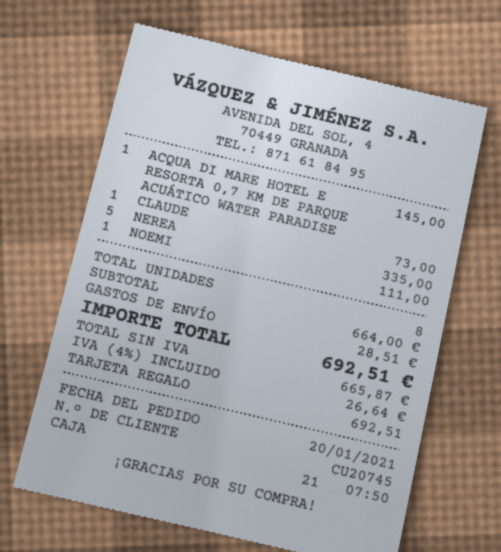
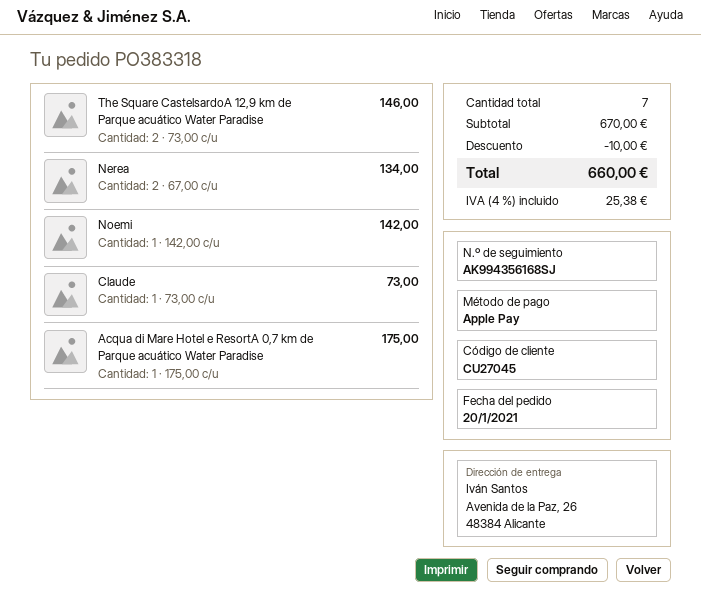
customer number: CU20745 -> CU27045
payment method: gift card -> Apple Pay
ACQUA DI MARE HOTEL E RESORTA 0,7 KM DE PARQUE ACUÁTICO WATER PARADISE: 1 for 145.00 -> 1 for 175.00
NEREA: 5 for 335.00 -> 2 for 134.00
NOEMI: 1 for 111.00 -> 1 for 142.00
The Square CastelsardoA 12,9 km de Parque acuático Water Paradise: none -> 2 for 146.00
total quantity: 8 -> 7
subtotal: 664.00 -> 670.00
discount: none -> 10.00
shipping: 28.51 -> none
tax: 4% = 26.64 -> 4% = 25.38
total: 692.51 -> 660.00

